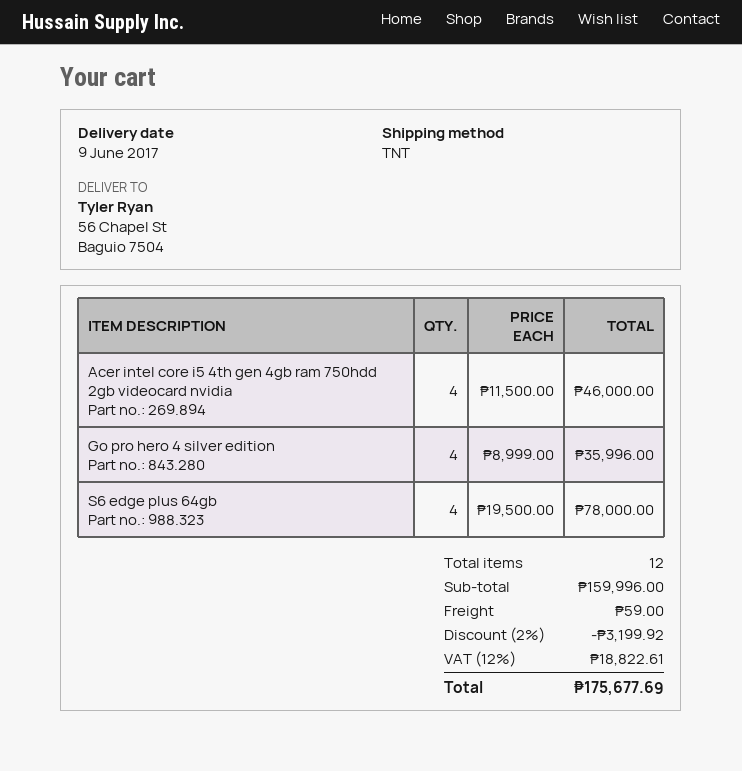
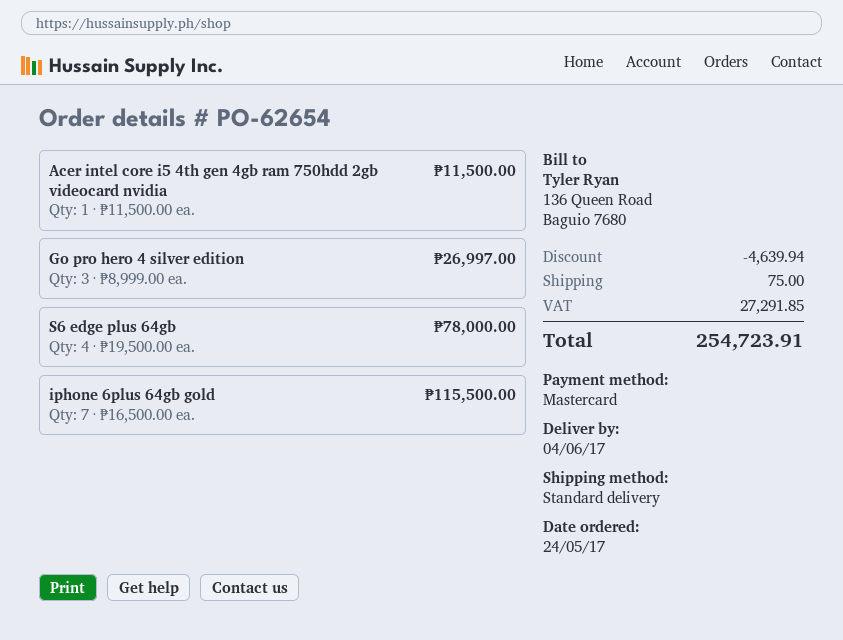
delivery date: 2017-06-09 -> 2017-06-04
shipping method: TNT -> standard
Acer intel core i5 4th gen 4gb ram 750hdd 2gb videocard nvidia: 4 x 11500.00 = 46000.00 -> 1 x 11500.00 = 11500.00
Go pro hero 4 silver edition: 4 x 8999.00 = 35996.00 -> 3 x 8999.00 = 26997.00
iphone 6plus 64gb gold: none -> 7 x 16500.00 = 115500.00
discount: 3199.92 -> 4639.94
shipping: 59.00 -> 75.00
tax: 18822.61 -> 27291.85
total: 175677.69 -> 254723.91

